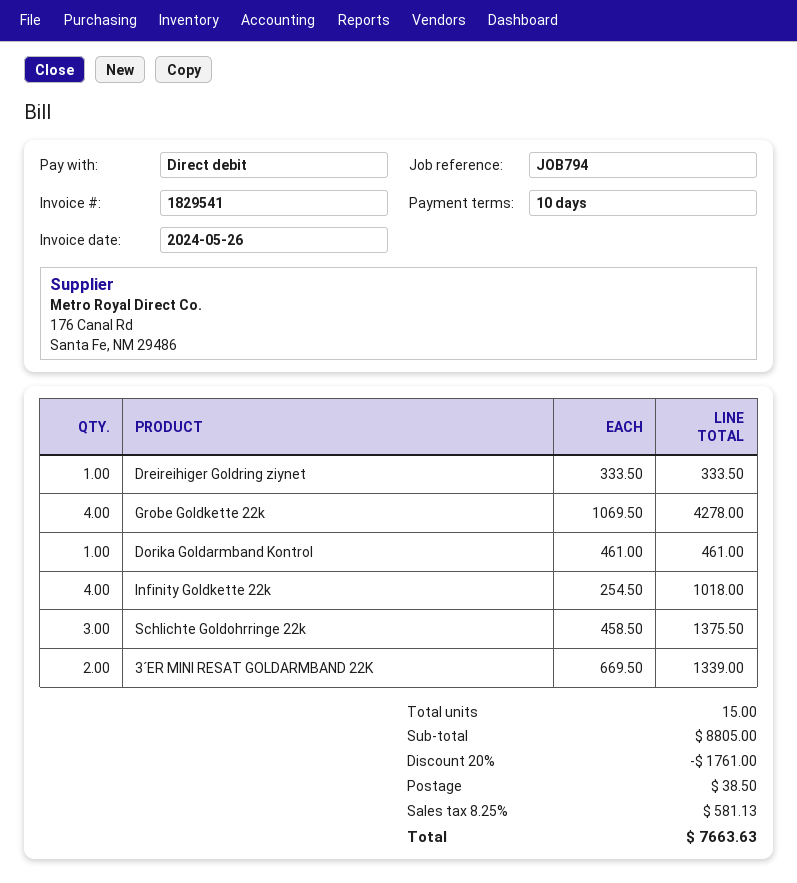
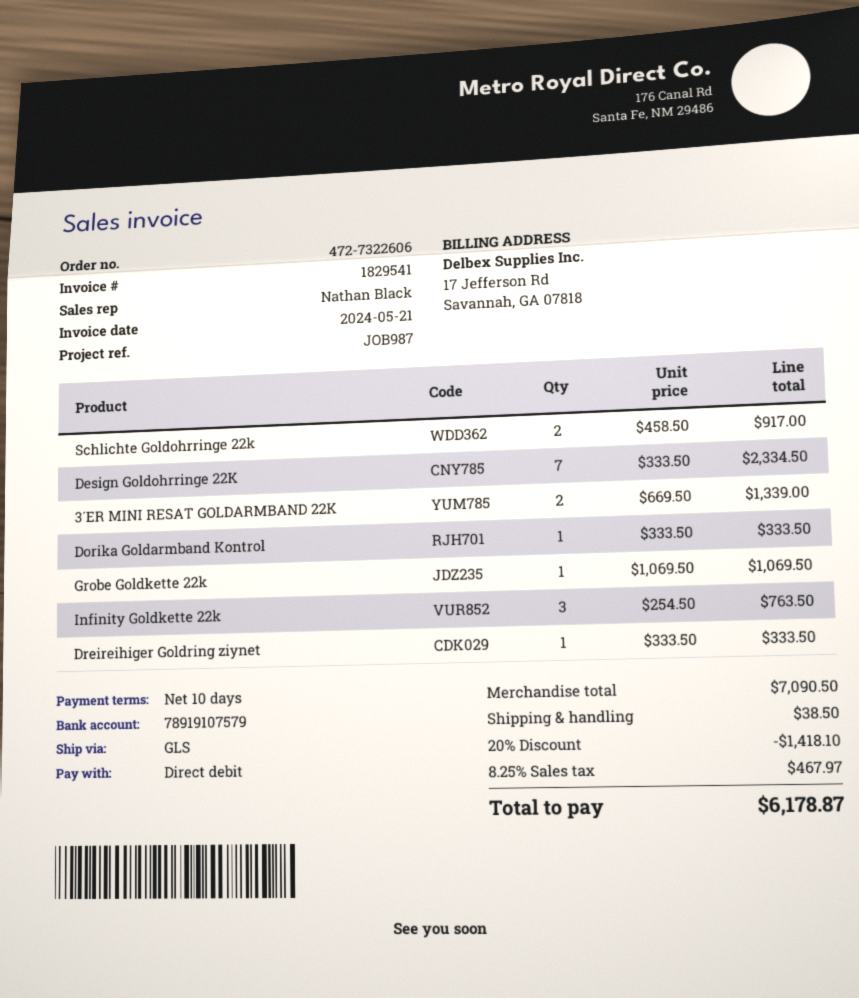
invoice date: 2024-05-26 -> 2024-05-21
reference: JOB794 -> JOB987
Grobe Goldkette 22k: 4 x 1069.50 = 4278.00 -> 1 x 1069.50 = 1069.50
Dorika Goldarmband Kontrol: 1 x 461.00 = 461.00 -> 1 x 333.50 = 333.50
Infinity Goldkette 22k: 4 x 254.50 = 1018.00 -> 3 x 254.50 = 763.50
Schlichte Goldohrringe 22k: 3 x 458.50 = 1375.50 -> 2 x 458.50 = 917.00
Design Goldohrringe 22K: none -> 7 x 333.50 = 2334.50
subtotal: 8805.00 -> 7090.50
discount: 20% = 1761.00 -> 20% = 1418.10
tax: 8.25% = 581.13 -> 8.25% = 467.97
total: 7663.63 -> 6178.87

